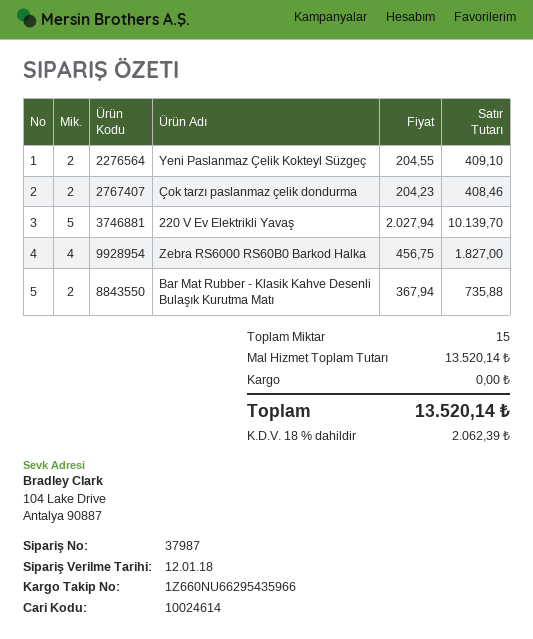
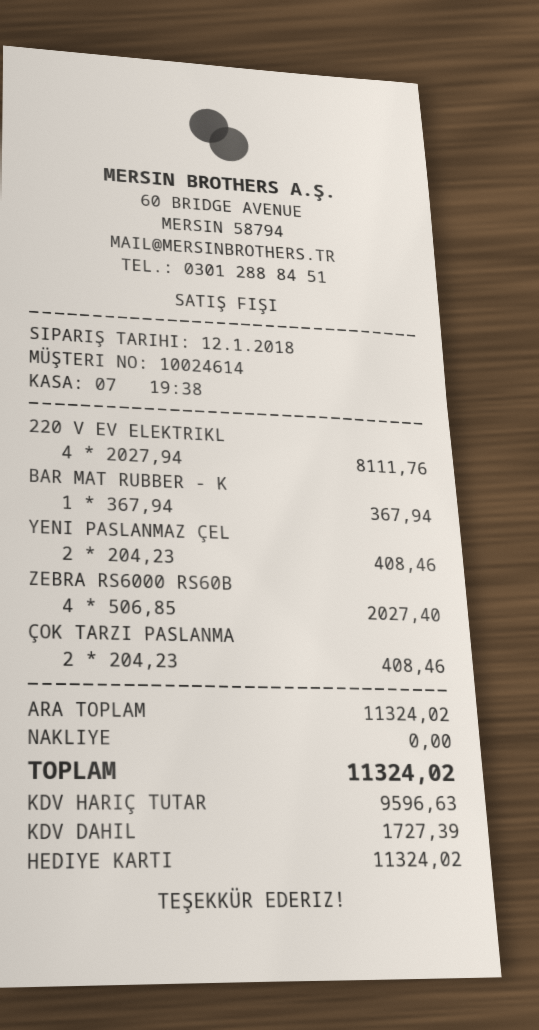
Yeni Paslanmaz Çelik Kokteyl Süzgeç: 2 x 204.55 = 409.10 -> 2 x 204.23 = 408.46
220 V Ev Elektrikli Yavaş: 5 x 2027.94 = 10139.70 -> 4 x 2027.94 = 8111.76
Zebra RS6000 RS60B0 Barkod Halka: 4 x 456.75 = 1827.00 -> 4 x 506.85 = 2027.40
Bar Mat Rubber - Klasik Kahve Desenli Bulaşık Kurutma Matı: 2 x 367.94 = 735.88 -> 1 x 367.94 = 367.94
subtotal: 13520.14 -> 11324.02
tax: 2062.39 -> 1727.39
total: 13520.14 -> 11324.02

